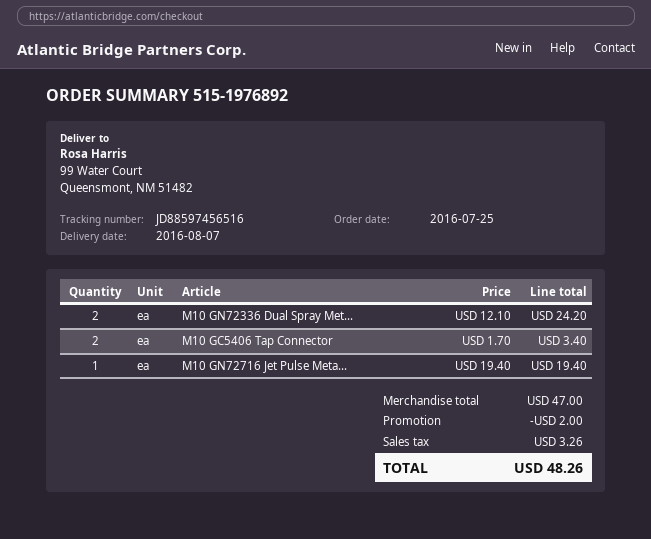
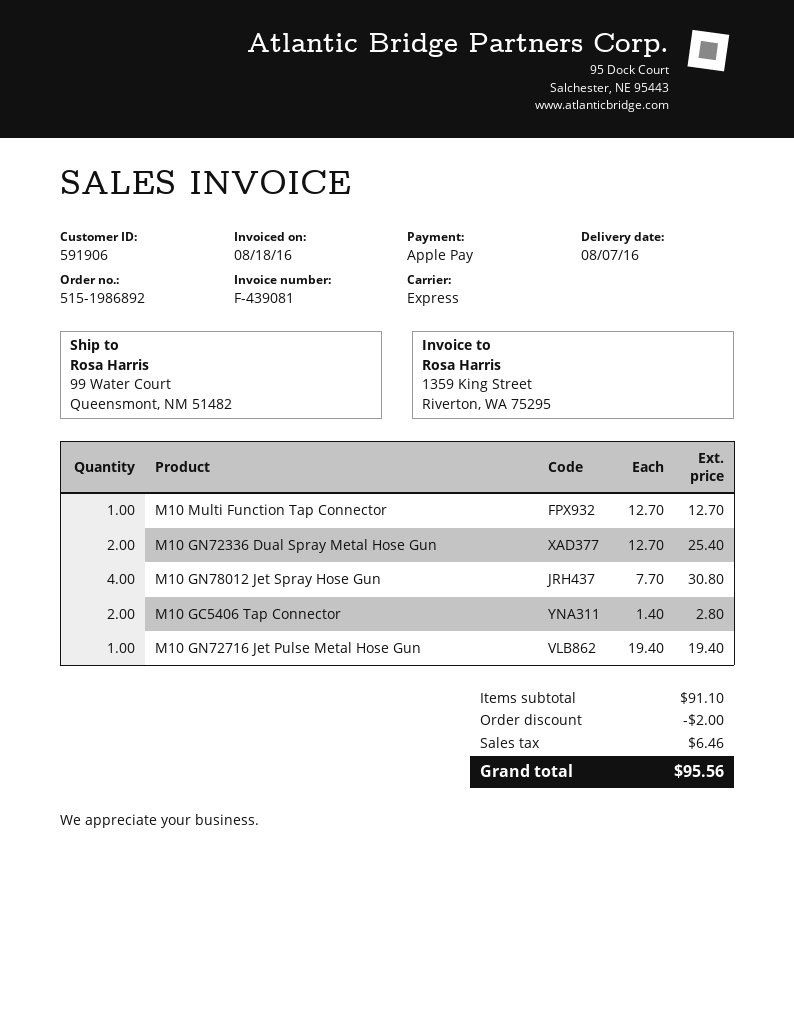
order number: 515-1976892 -> 515-1986892
M10 GN72336 Dual Spray Met...: 2 x 12.10 = 24.20 -> 2 x 12.70 = 25.40
M10 GC5406 Tap Connector: 2 x 1.70 = 3.40 -> 2 x 1.40 = 2.80
M10 Multi Function Tap Connector: none -> 1 x 12.70 = 12.70
M10 GN78012 Jet Spray Hose Gun: none -> 4 x 7.70 = 30.80
subtotal: 47.00 -> 91.10
tax: 3.26 -> 6.46
total: 48.26 -> 95.56

